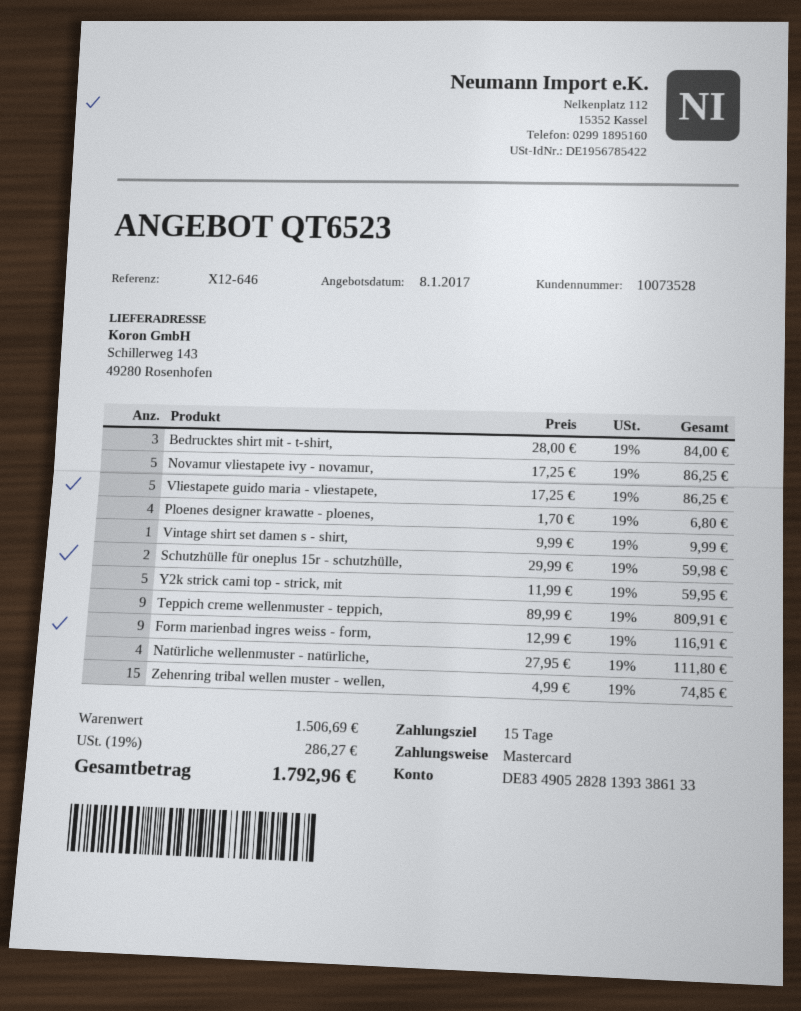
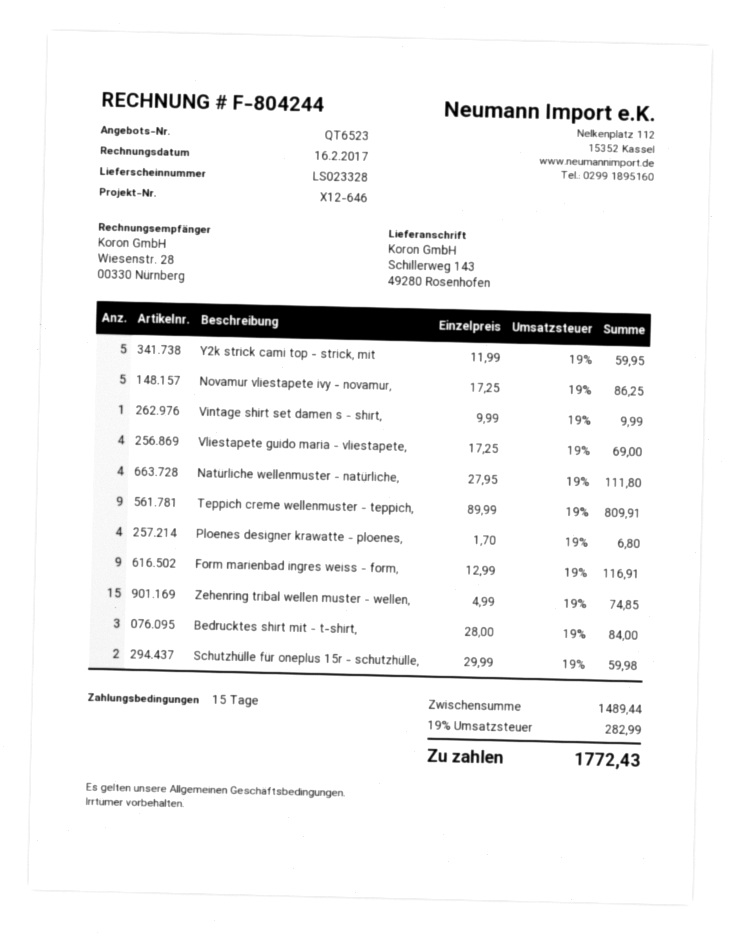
Vliestapete guido maria - vliestapete,: 5 x 17.25 = 86.25 -> 4 x 17.25 = 69.00
subtotal: 1506.69 -> 1489.44
tax: 19% = 286.27 -> 19% = 282.99
total: 1792.96 -> 1772.43

